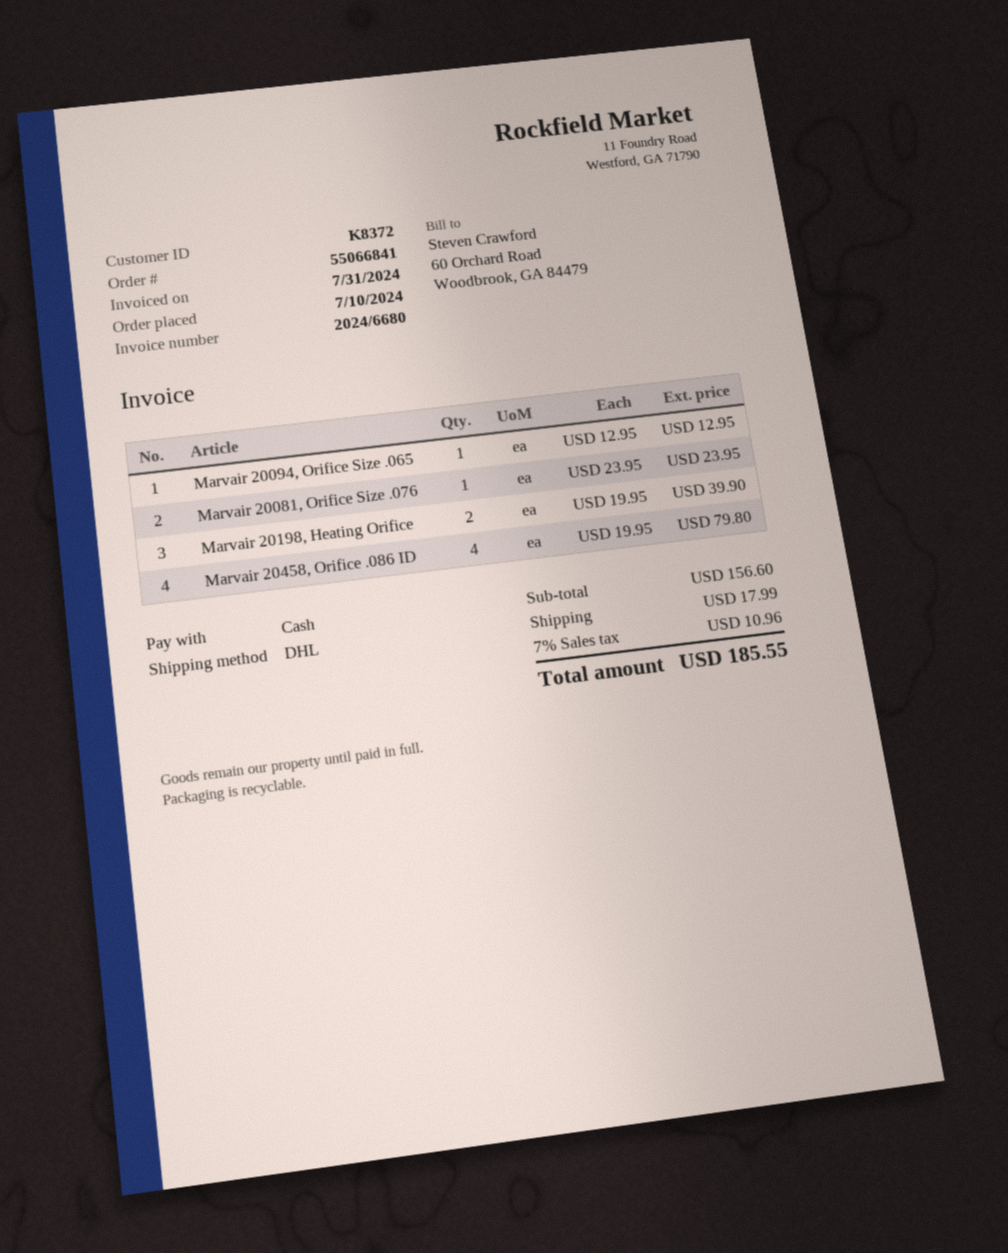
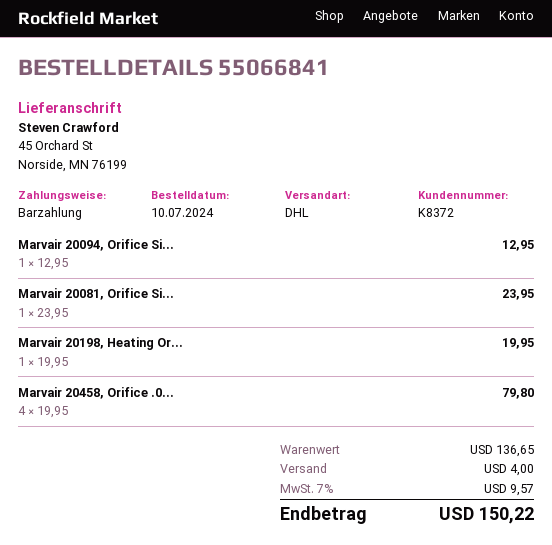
Marvair 20198, Heating Orifice: 2 x 19.95 = 39.90 -> 1 x 19.95 = 19.95
subtotal: 156.60 -> 136.65
shipping: 17.99 -> 4.00
tax: 7% = 10.96 -> 7% = 9.57
total: 185.55 -> 150.22

